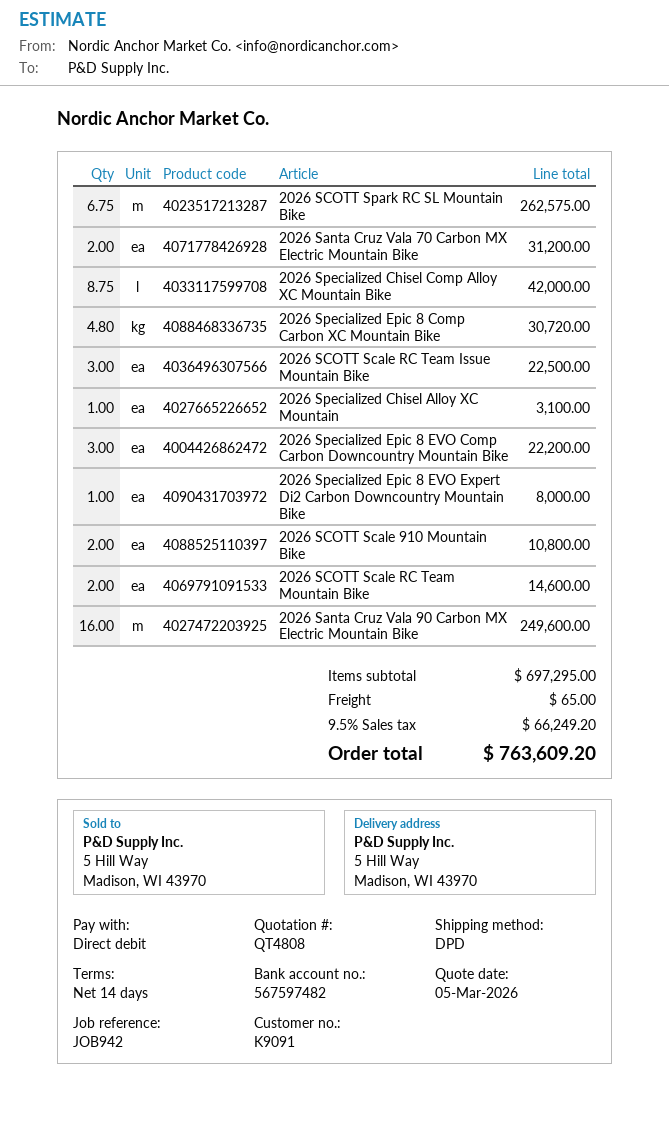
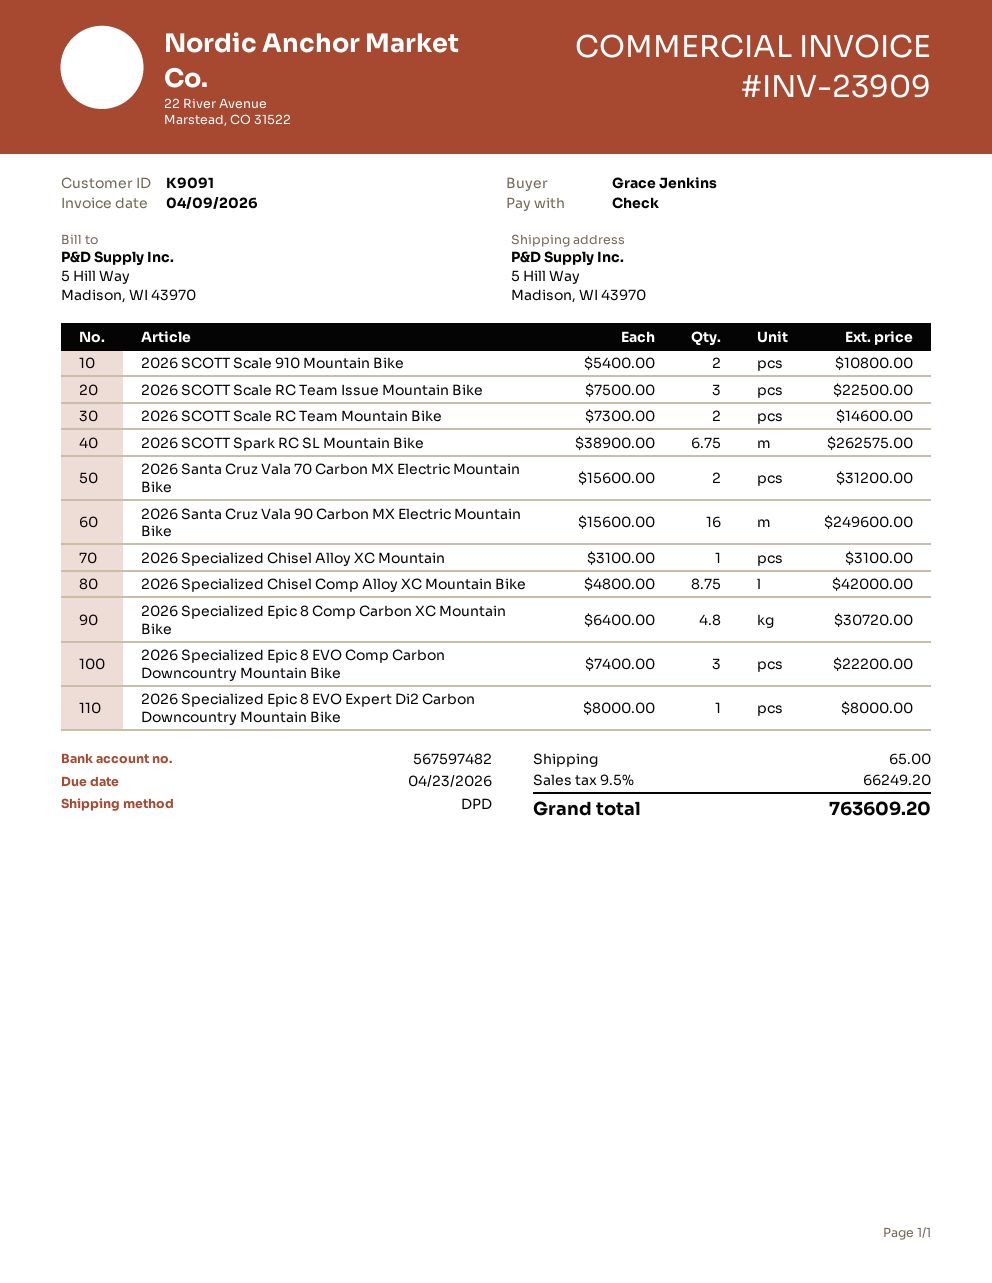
payment method: direct debit -> cheque

